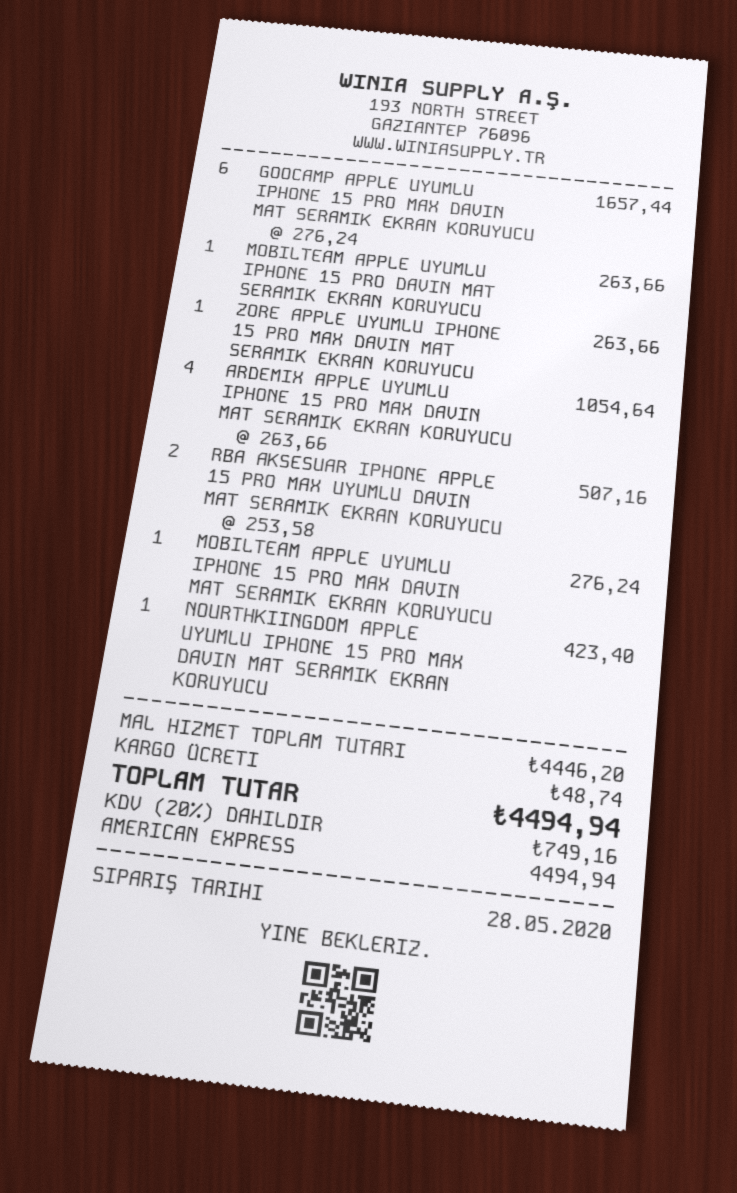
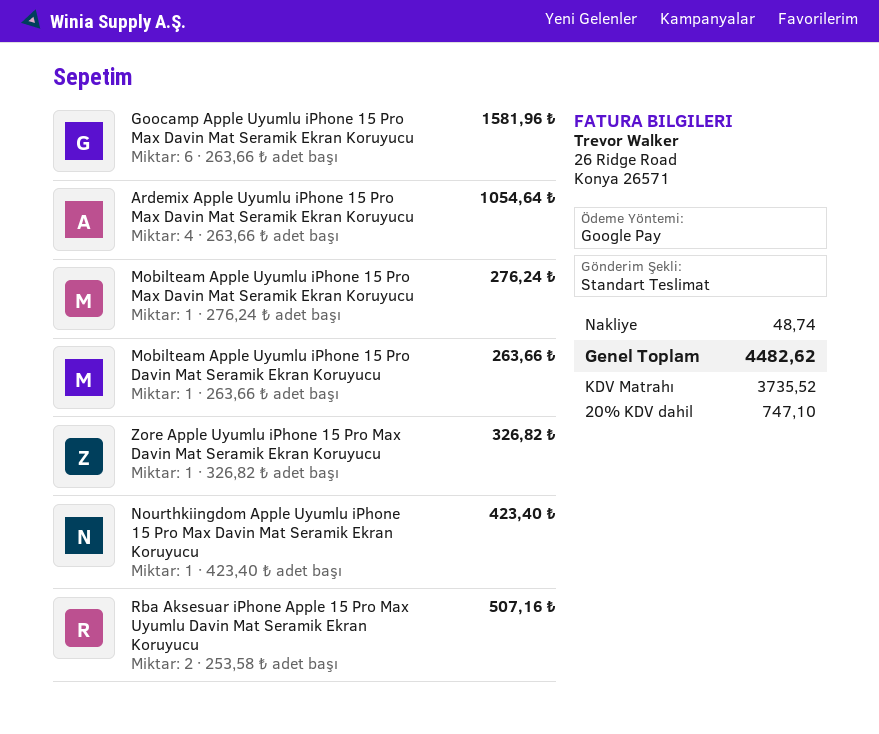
payment method: American Express -> Google Pay
GOOCAMP APPLE UYUMLU IPHONE 15 PRO MAX DAVIN MAT SERAMIK EKRAN KORUYUCU: 6 x 276.24 = 1657.44 -> 6 x 263.66 = 1581.96
ZORE APPLE UYUMLU IPHONE 15 PRO MAX DAVIN MAT SERAMIK EKRAN KORUYUCU: 1 x 263.66 = 263.66 -> 1 x 326.82 = 326.82
tax: 20% = 749.16 -> 20% = 747.10
total: 4494.94 -> 4482.62

